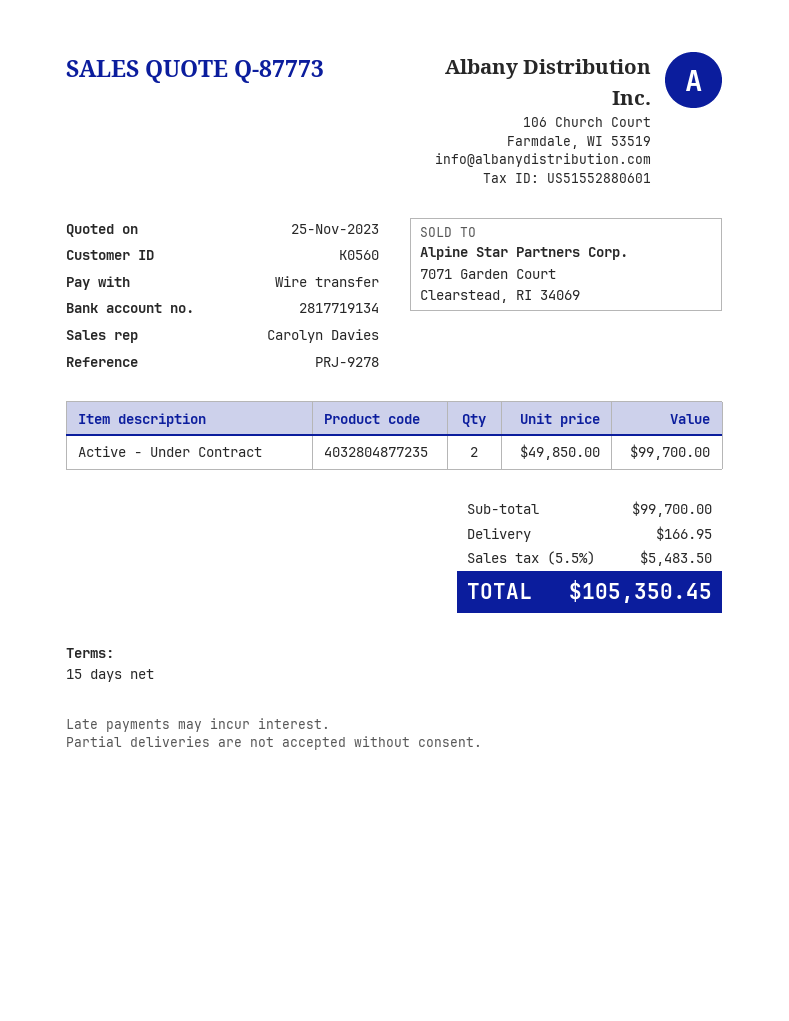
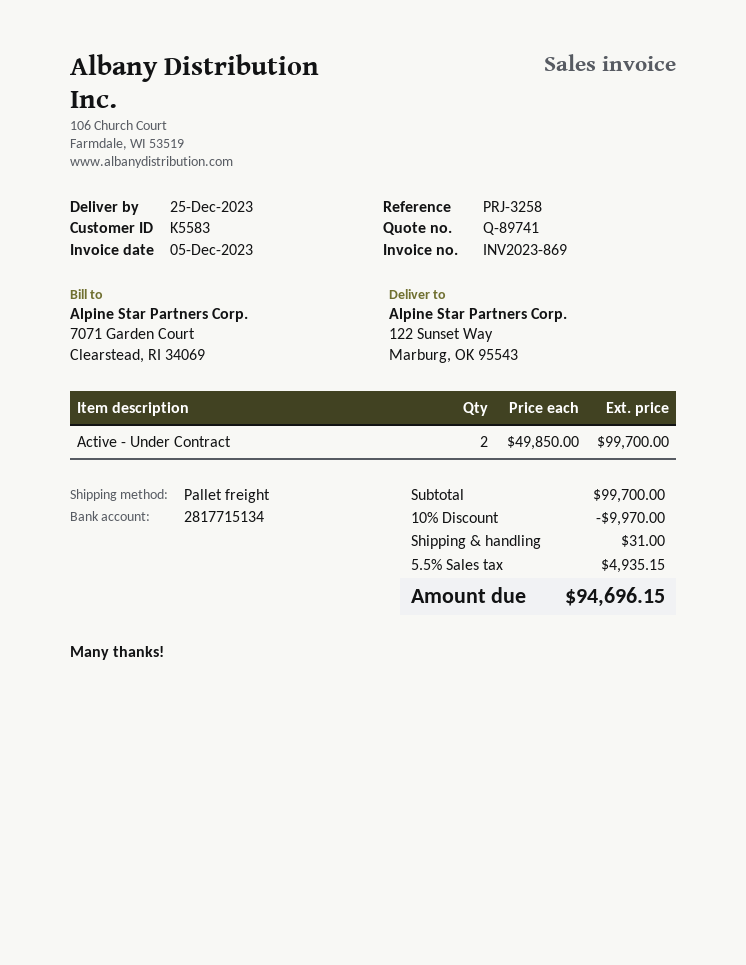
quote number: Q-87773 -> Q-89741
customer number: K0560 -> K5583
reference: PRJ-9278 -> PRJ-3258
bank account: 2817719134 -> 2817715134
discount: none -> 10% = 9970.00
shipping: 166.95 -> 31.00
tax: 5.5% = 5483.50 -> 5.5% = 4935.15
total: 105350.45 -> 94696.15

